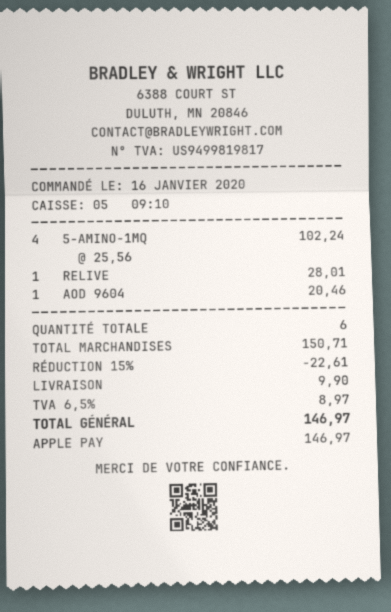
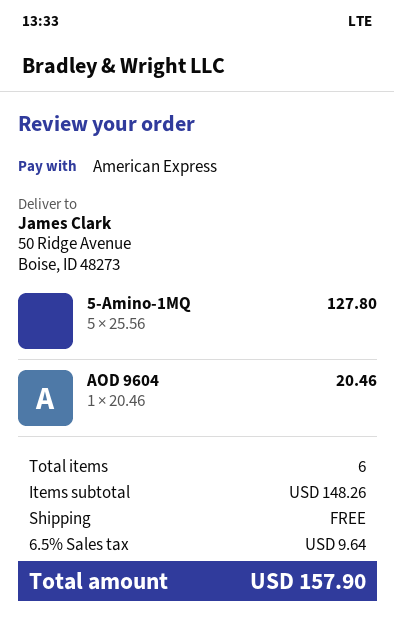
payment method: Apple Pay -> American Express
5-AMINO-1MQ: 4 x 25.56 = 102.24 -> 5 x 25.56 = 127.80
RELIVE: 1 x 28.01 = 28.01 -> none
subtotal: 150.71 -> 148.26
discount: 15% = 22.61 -> none
shipping: 9.90 -> 0.00
tax: 6.5% = 8.97 -> 6.5% = 9.64
total: 146.97 -> 157.90

